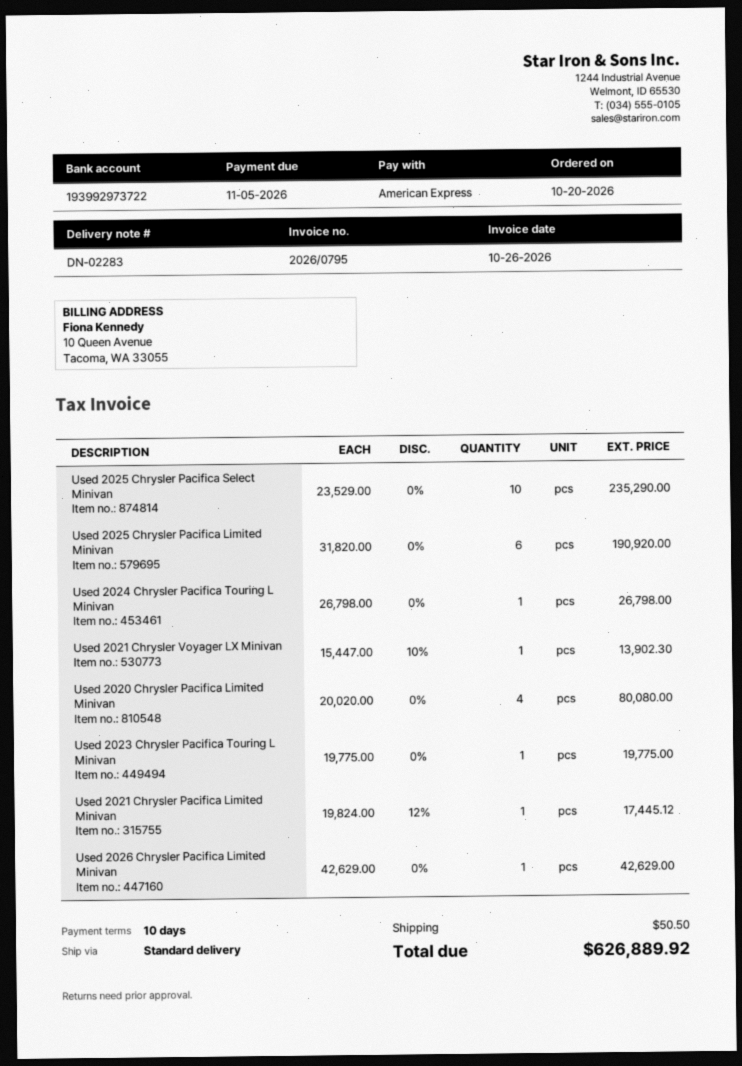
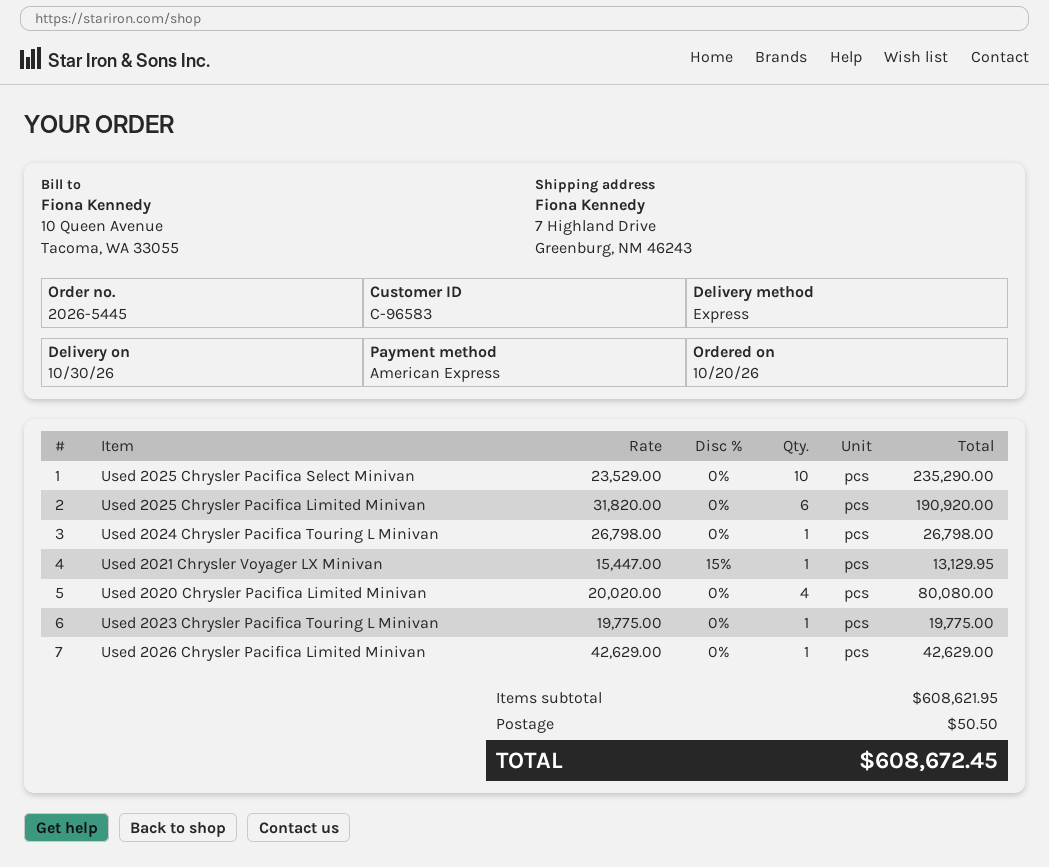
shipping method: standard -> express
Used 2021 Chrysler Voyager LX Minivan: 1 x 15447.00 - 10% = 13902.30 -> 1 x 15447.00 - 15% = 13129.95
Used 2021 Chrysler Pacifica Limited Minivan: 1 x 19824.00 - 12% = 17445.12 -> none
total: 626889.92 -> 608672.45

